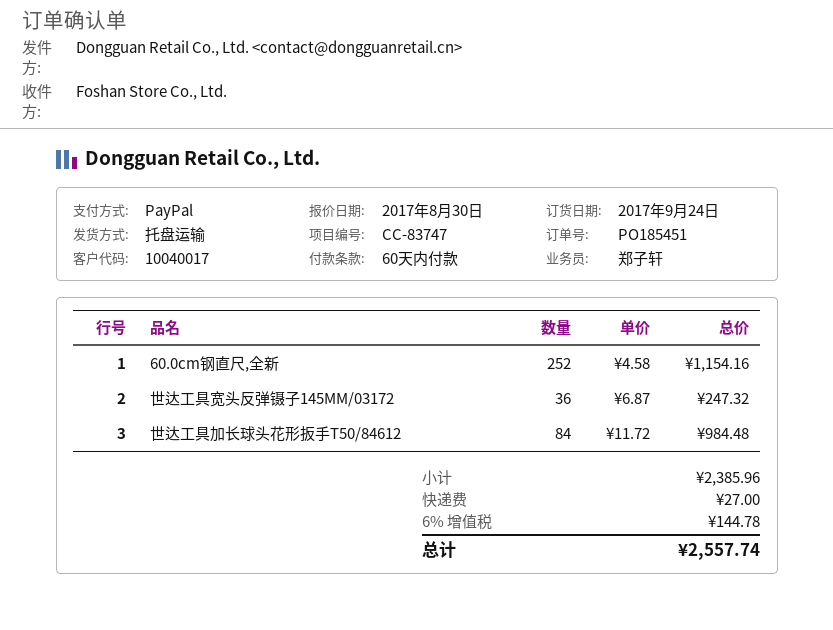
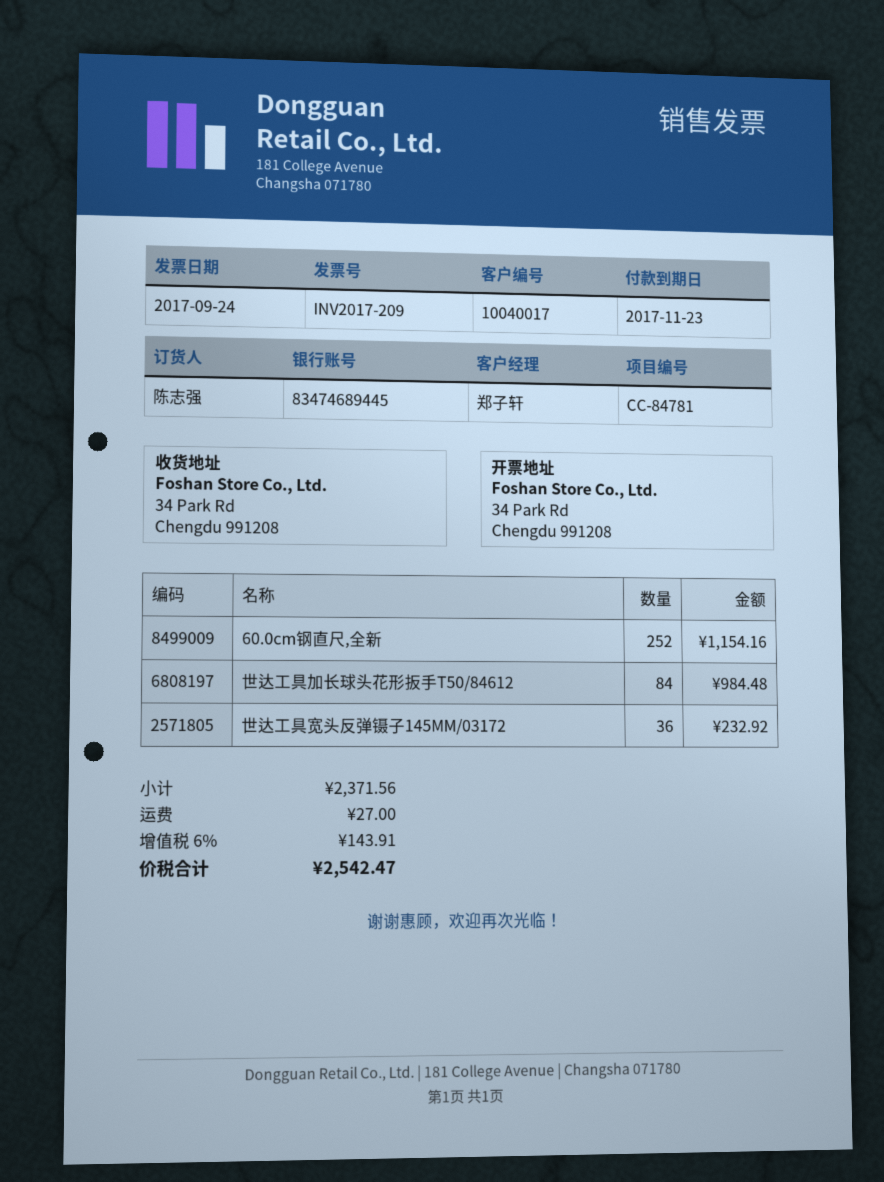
reference: CC-83747 -> CC-84781
世达工具宽头反弹镊子145MM/03172: 36 for 247.32 -> 36 for 232.92
subtotal: 2385.96 -> 2371.56
tax: 6% = 144.78 -> 6% = 143.91
total: 2557.74 -> 2542.47

